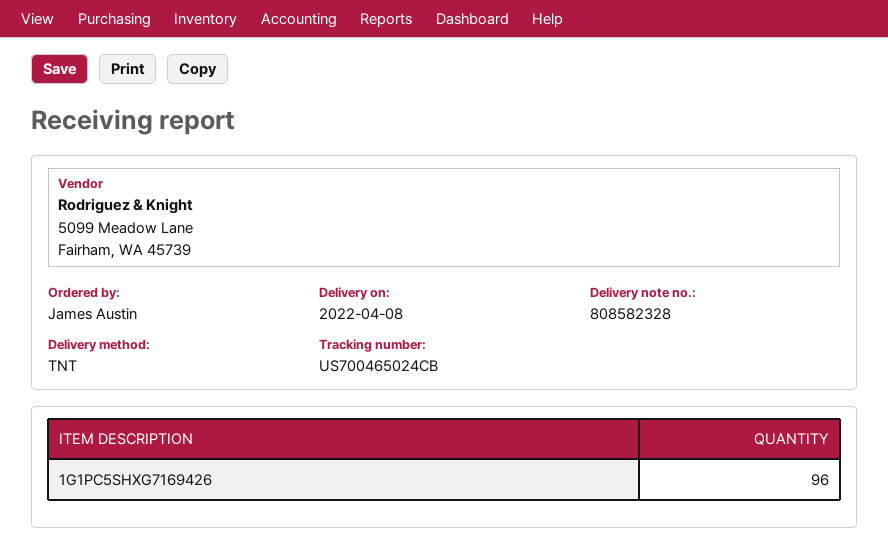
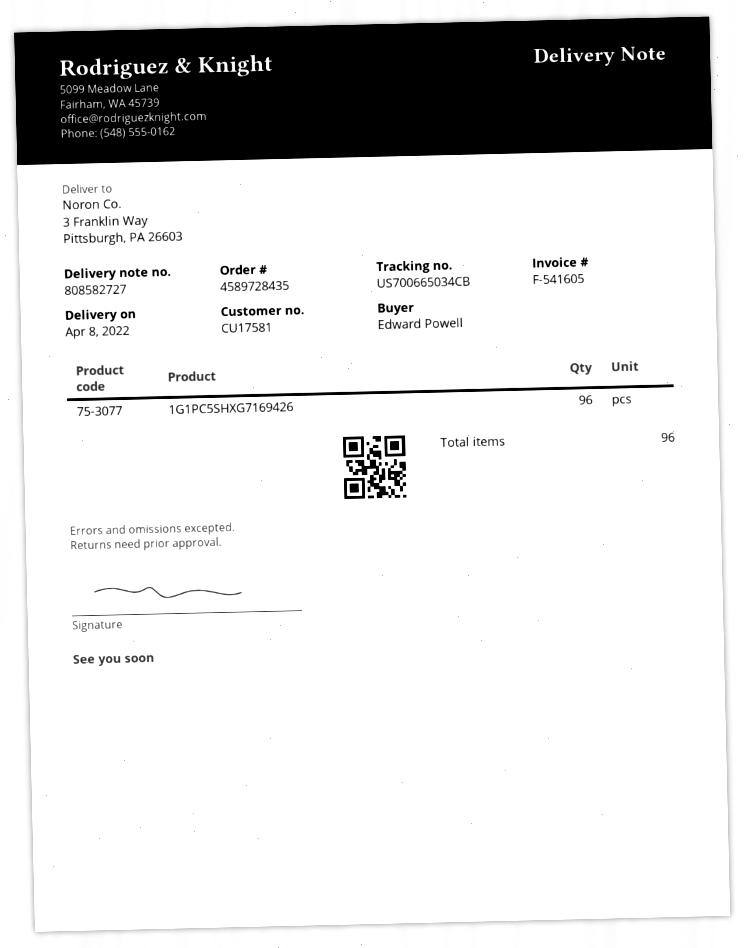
delivery note number: 808582328 -> 808582727
ordered by: James Austin -> Edward Powell
tracking number: US700465024CB -> US700665034CB

